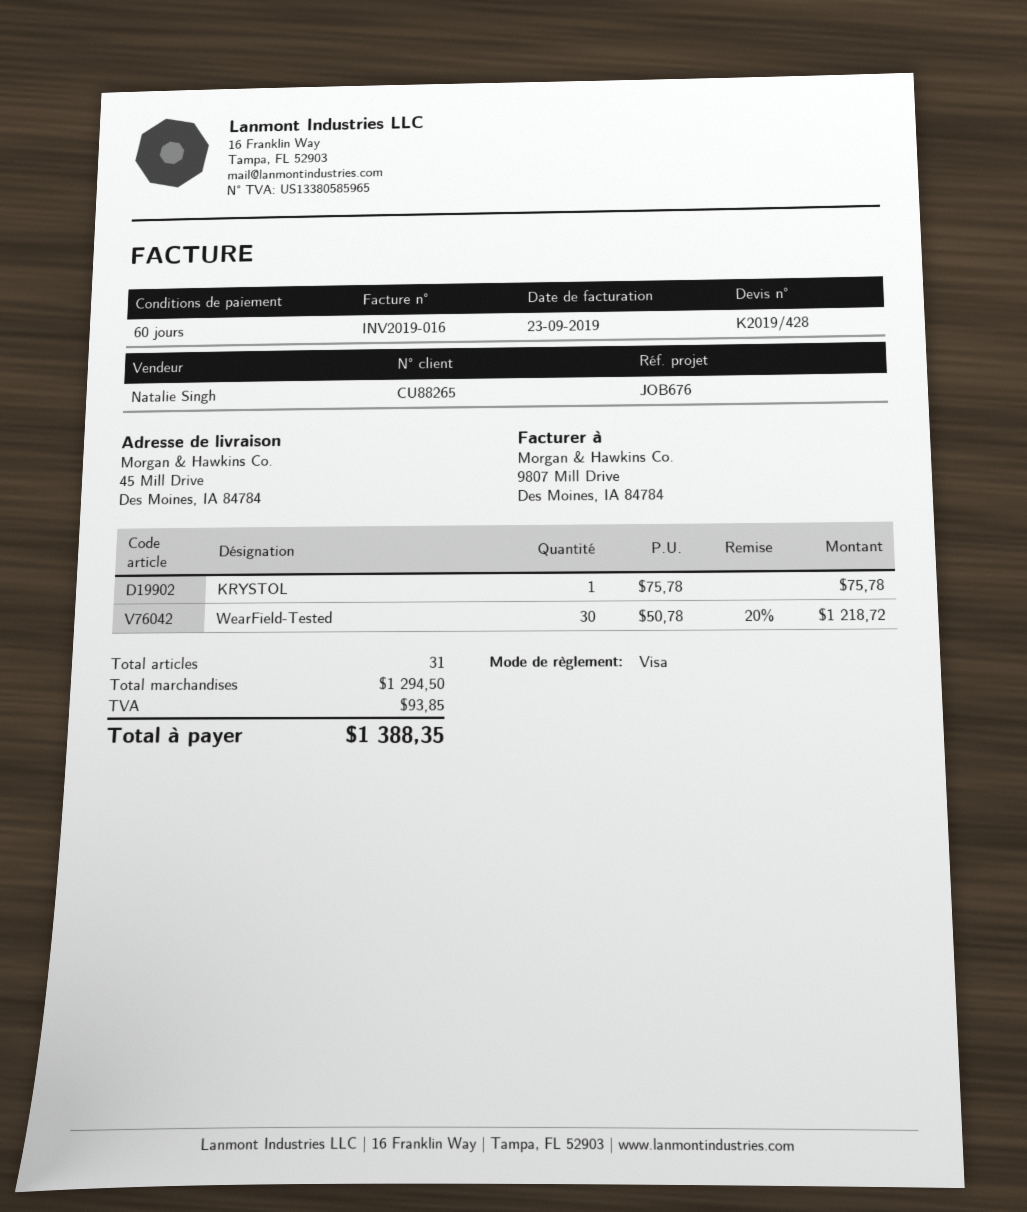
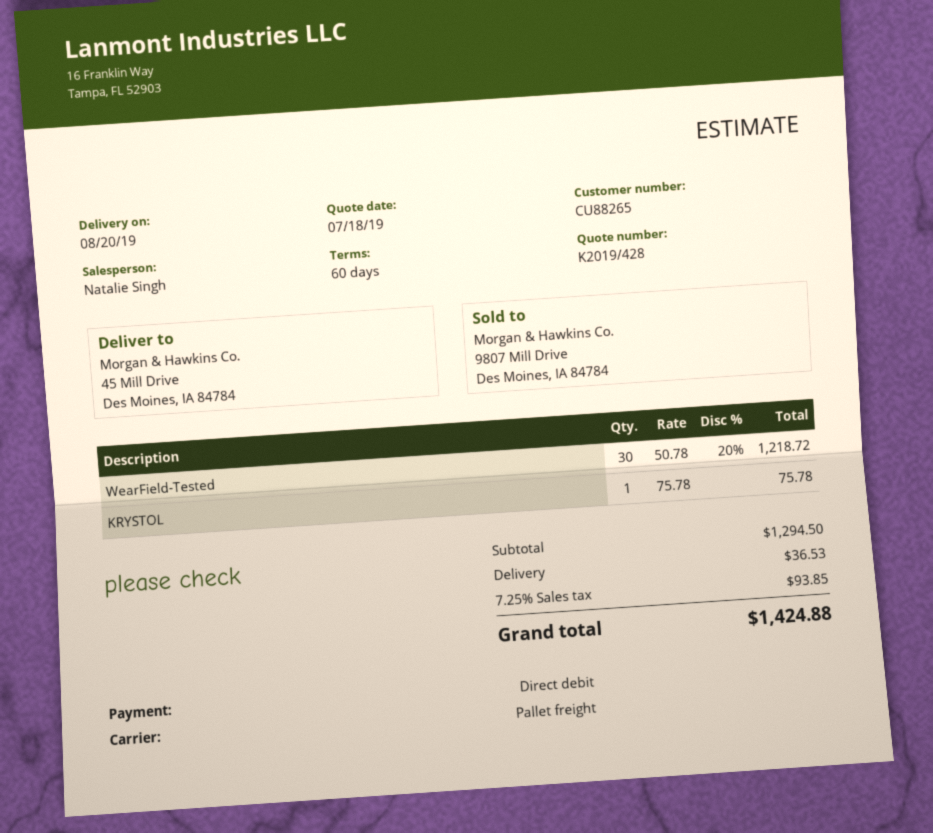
payment method: Visa -> direct debit
shipping: none -> 36.53
total: 1388.35 -> 1424.88

